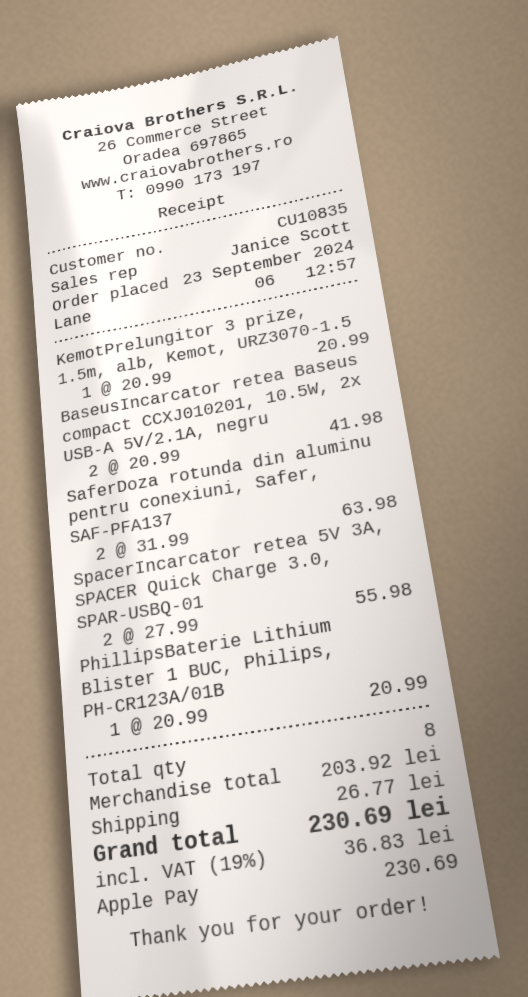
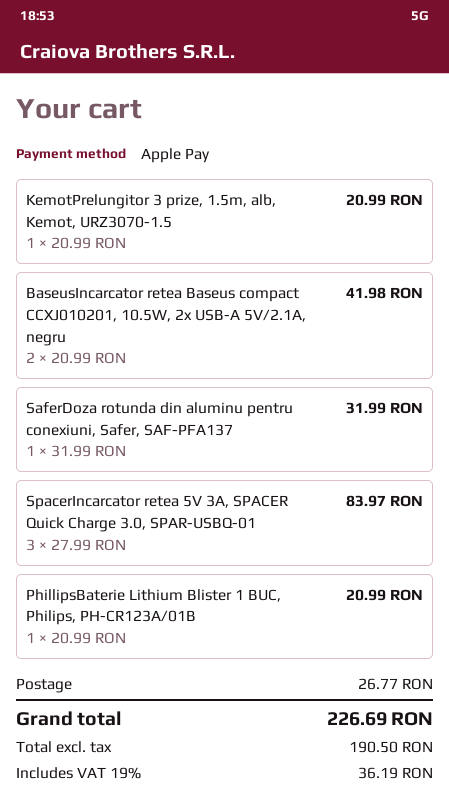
SaferDoza rotunda din aluminu pentru conexiuni, Safer, SAF-PFA137: 2 x 31.99 = 63.98 -> 1 x 31.99 = 31.99
SpacerIncarcator retea 5V 3A, SPACER Quick Charge 3.0, SPAR-USBQ-01: 2 x 27.99 = 55.98 -> 3 x 27.99 = 83.97
tax: 19% = 36.83 -> 19% = 36.19
total: 230.69 -> 226.69

